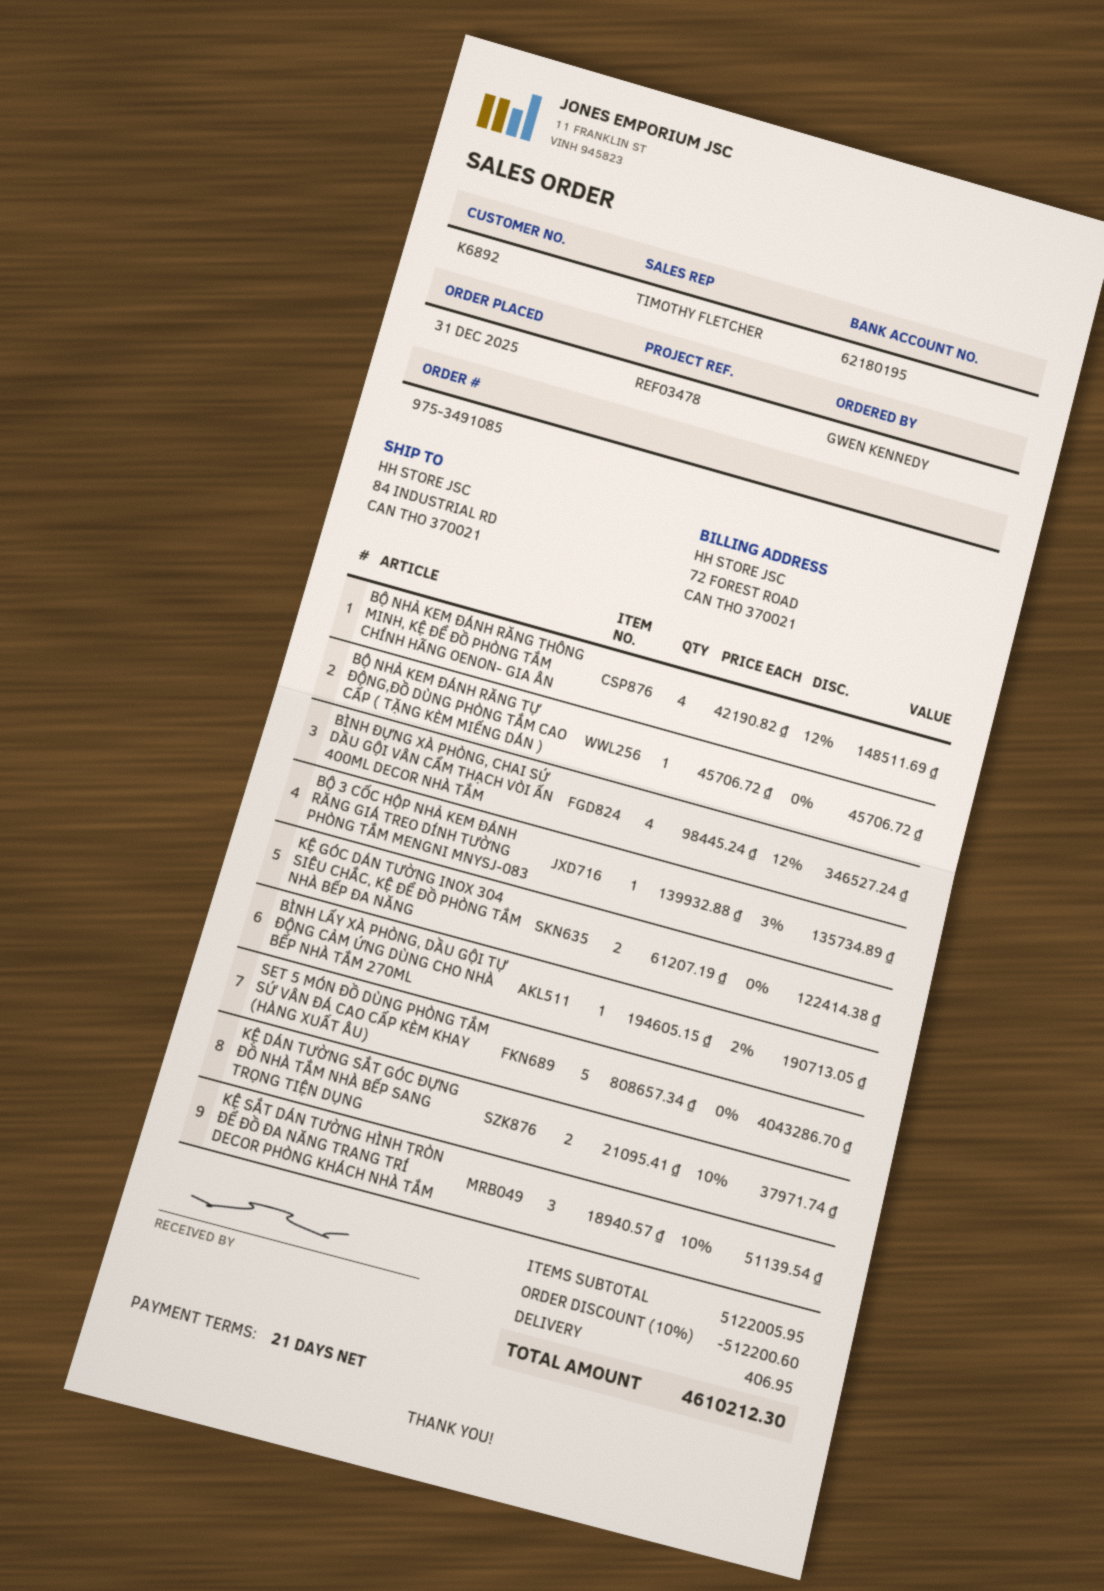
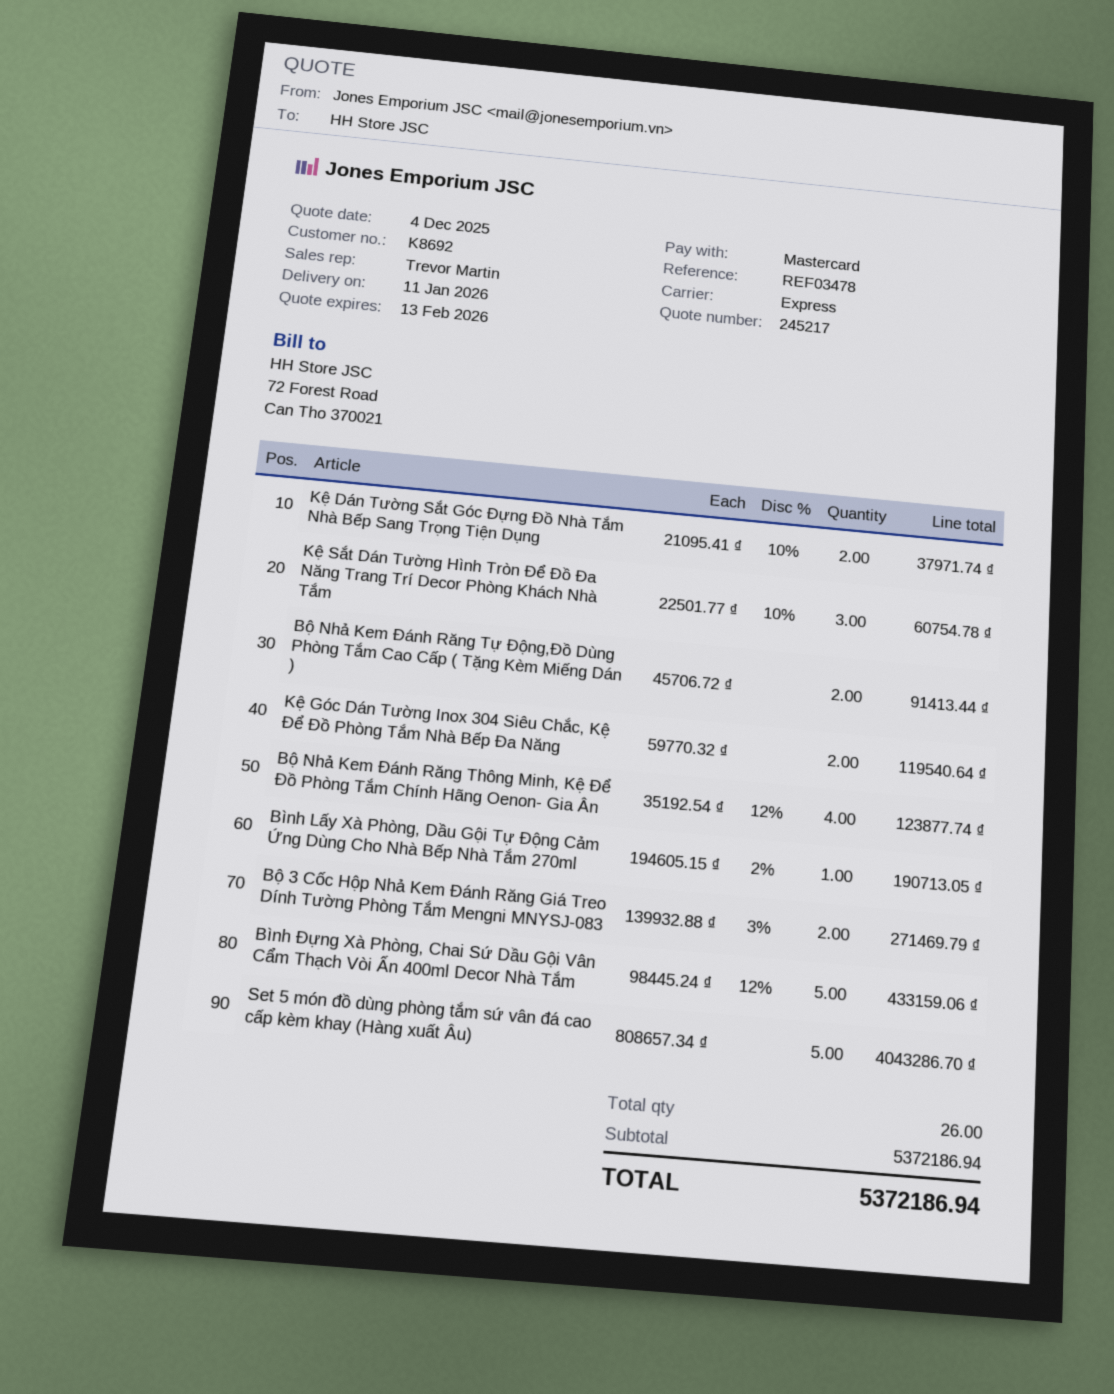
customer number: K6892 -> K8692
sales rep: TIMOTHY FLETCHER -> Trevor Martin
BỘ NHẢ KEM ĐÁNH RĂNG THÔNG MINH, KỆ ĐỂ ĐỒ PHÒNG TẮM CHÍNH HÃNG OENON- GIA ÂN: 4 x 42190.82 - 12% = 148511.69 -> 4 x 35192.54 - 12% = 123877.74
BỘ NHẢ KEM ĐÁNH RĂNG TỰ ĐỘNG,ĐỒ DÙNG PHÒNG TẮM CAO CẤP ( TẶNG KÈM MIẾNG DÁN ): 1 x 45706.72 = 45706.72 -> 2 x 45706.72 = 91413.44
BÌNH ĐỰNG XÀ PHÒNG, CHAI SỨ DẦU GỘI VÂN CẨM THẠCH VÒI ẤN 400ML DECOR NHÀ TẮM: 4 x 98445.24 - 12% = 346527.24 -> 5 x 98445.24 - 12% = 433159.06
BỘ 3 CỐC HỘP NHẢ KEM ĐÁNH RĂNG GIÁ TREO DÍNH TƯỜNG PHÒNG TẮM MENGNI MNYSJ-083: 1 x 139932.88 - 3% = 135734.89 -> 2 x 139932.88 - 3% = 271469.79
KỆ GÓC DÁN TƯỜNG INOX 304 SIÊU CHẮC, KỆ ĐỂ ĐỒ PHÒNG TẮM NHÀ BẾP ĐA NĂNG: 2 x 61207.19 = 122414.38 -> 2 x 59770.32 = 119540.64
KỆ SẮT DÁN TƯỜNG HÌNH TRÒN ĐỂ ĐỒ ĐA NĂNG TRANG TRÍ DECOR PHÒNG KHÁCH NHÀ TẮM: 3 x 18940.57 - 10% = 51139.54 -> 3 x 22501.77 - 10% = 60754.78
subtotal: 5122005.95 -> 5372186.94
discount: 10% = 512200.60 -> none
shipping: 406.95 -> none
total: 4610212.30 -> 5372186.94

